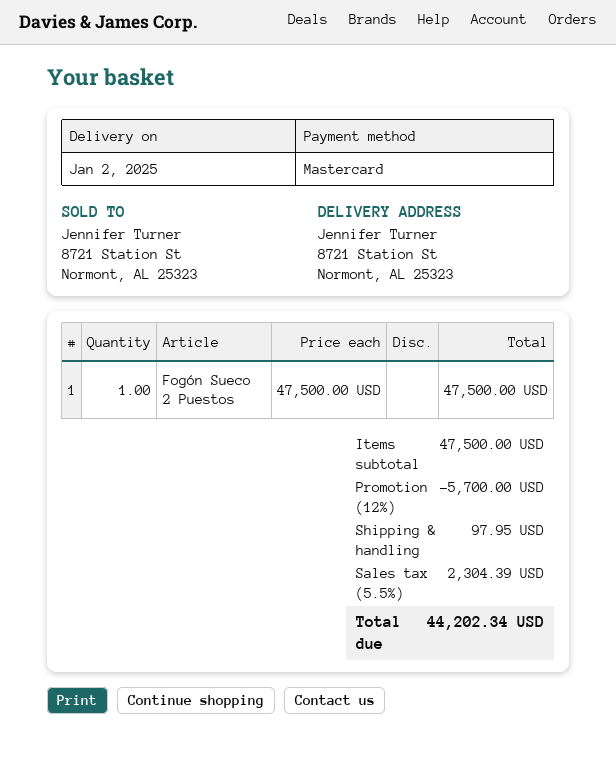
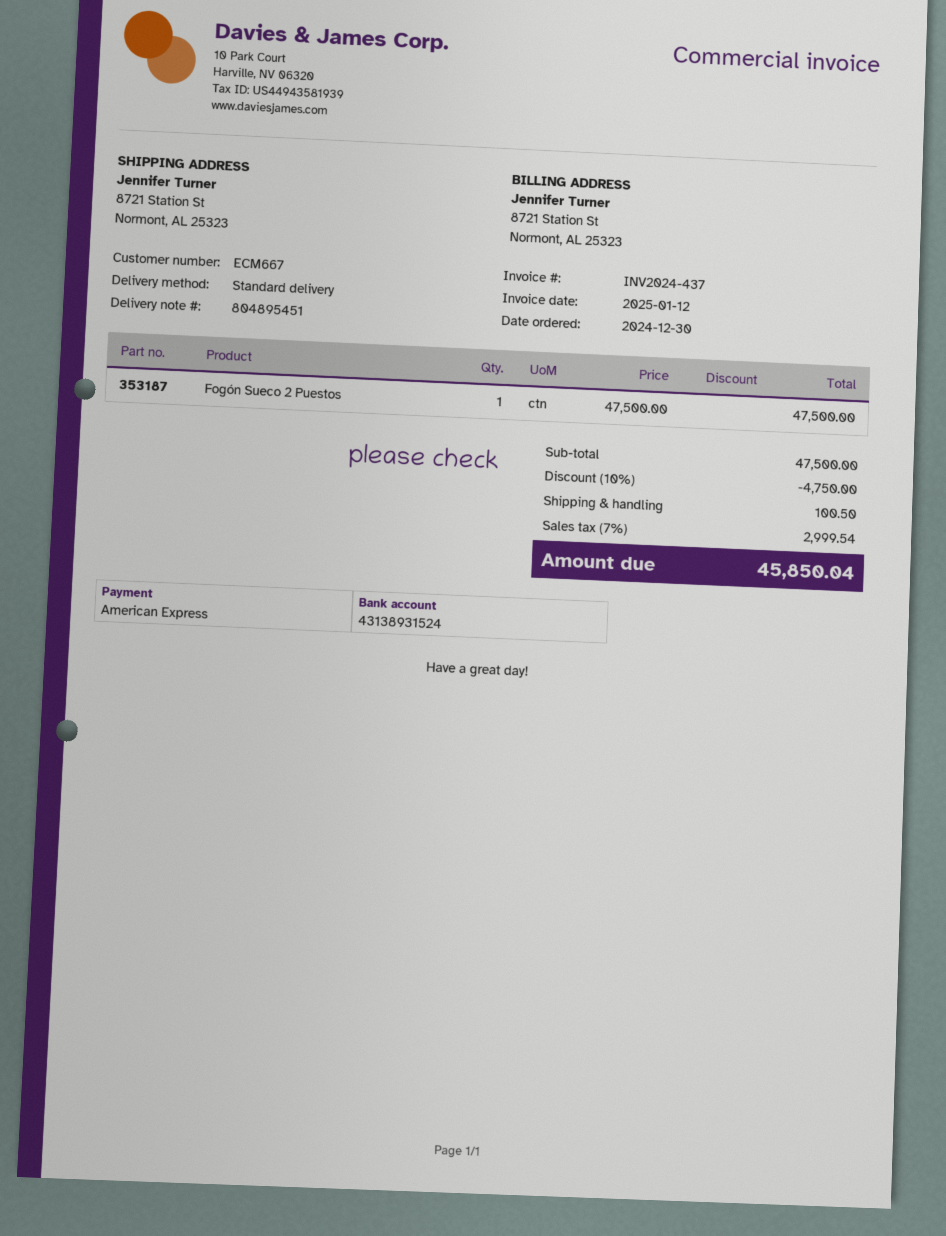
payment method: Mastercard -> American Express
discount: 12% = 5700.00 -> 10% = 4750.00
shipping: 97.95 -> 100.50
tax: 5.5% = 2304.39 -> 7% = 2999.54
total: 44202.34 -> 45850.04

